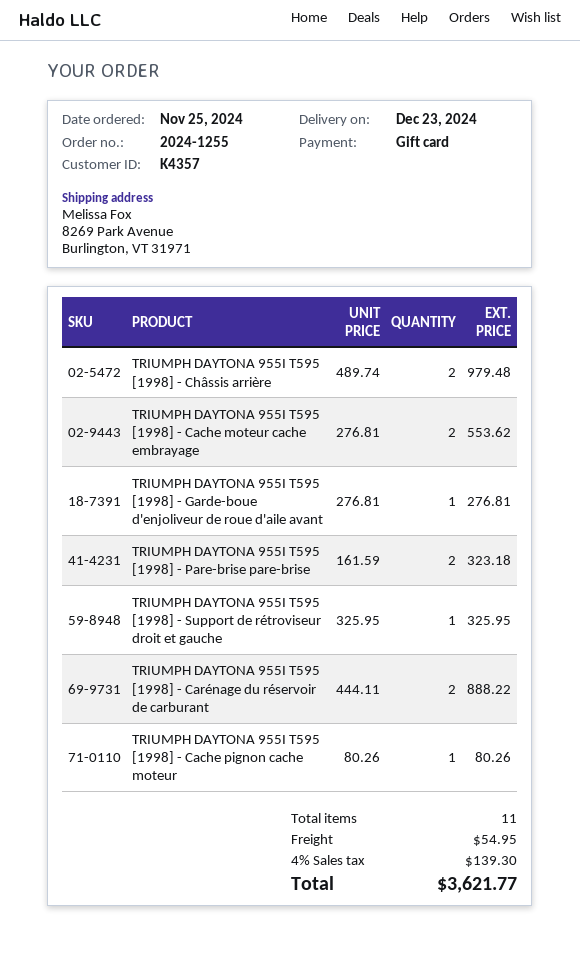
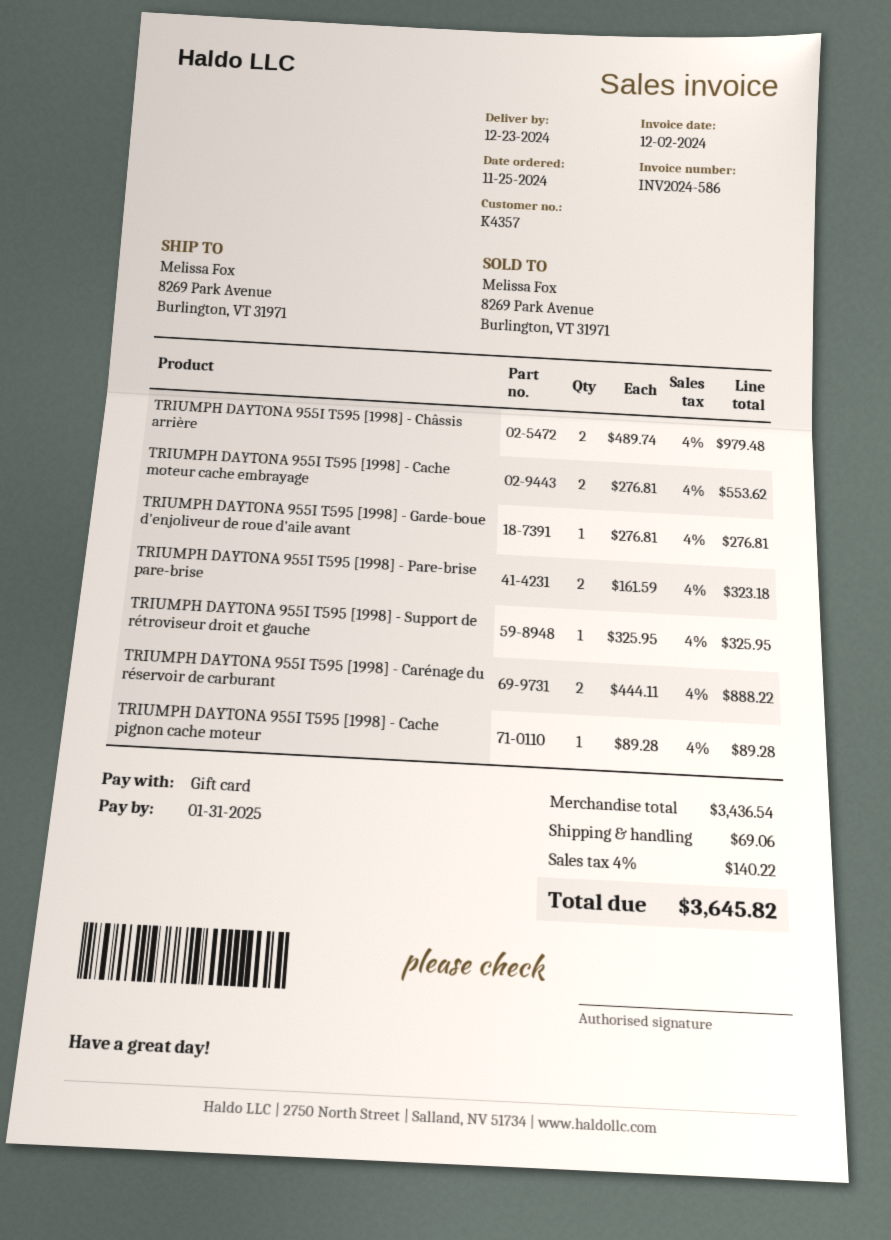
TRIUMPH DAYTONA 955I T595 [1998] - Cache pignon cache moteur: 1 x 80.26 = 80.26 -> 1 x 89.28 = 89.28
shipping: 54.95 -> 69.06
tax: 4% = 139.30 -> 4% = 140.22
total: 3621.77 -> 3645.82

